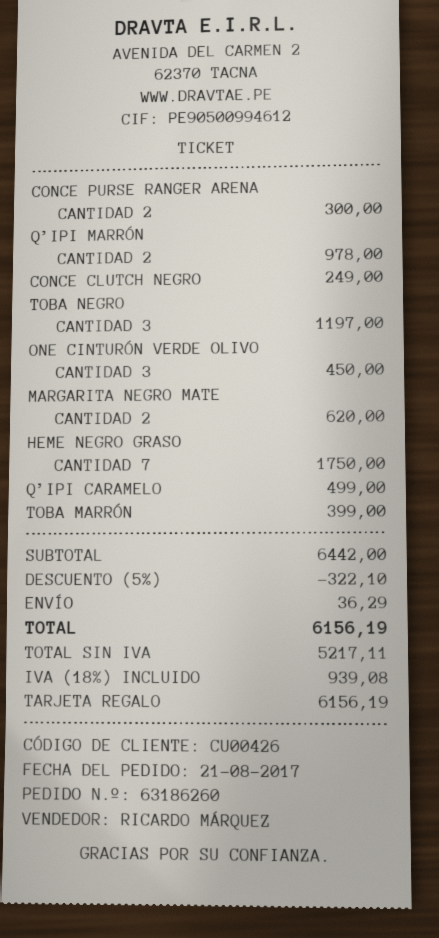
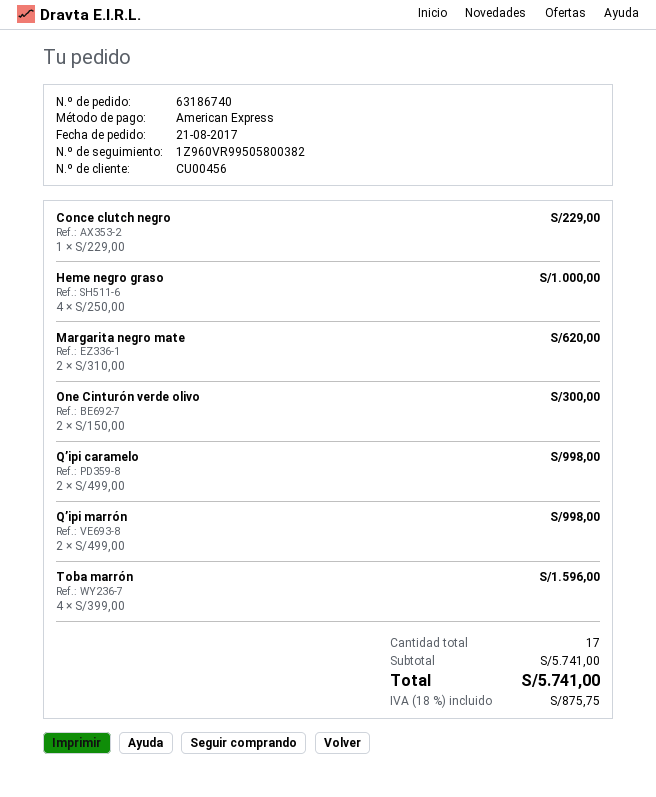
order number: 63186260 -> 63186740
customer number: CU00426 -> CU00456
payment method: gift card -> American Express
CONCE PURSE RANGER ARENA: 2 for 300.00 -> none
Q’IPI MARRÓN: 2 for 978.00 -> 2 for 998.00
CONCE CLUTCH NEGRO: 1 for 249.00 -> 1 for 229.00
TOBA NEGRO: 3 for 1197.00 -> none
ONE CINTURÓN VERDE OLIVO: 3 for 450.00 -> 2 for 300.00
HEME NEGRO GRASO: 7 for 1750.00 -> 4 for 1000.00
Q’IPI CARAMELO: 1 for 499.00 -> 2 for 998.00
TOBA MARRÓN: 1 for 399.00 -> 4 for 1596.00
subtotal: 6442.00 -> 5741.00
discount: 5% = 322.10 -> none
shipping: 36.29 -> none
tax: 18% = 939.08 -> 18% = 875.75
total: 6156.19 -> 5741.00

